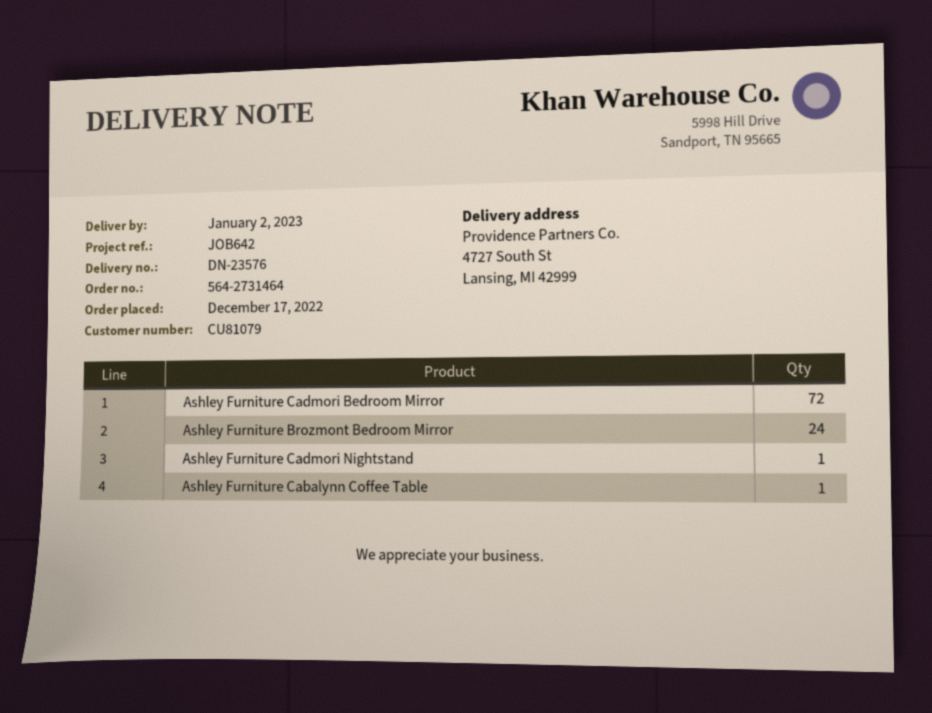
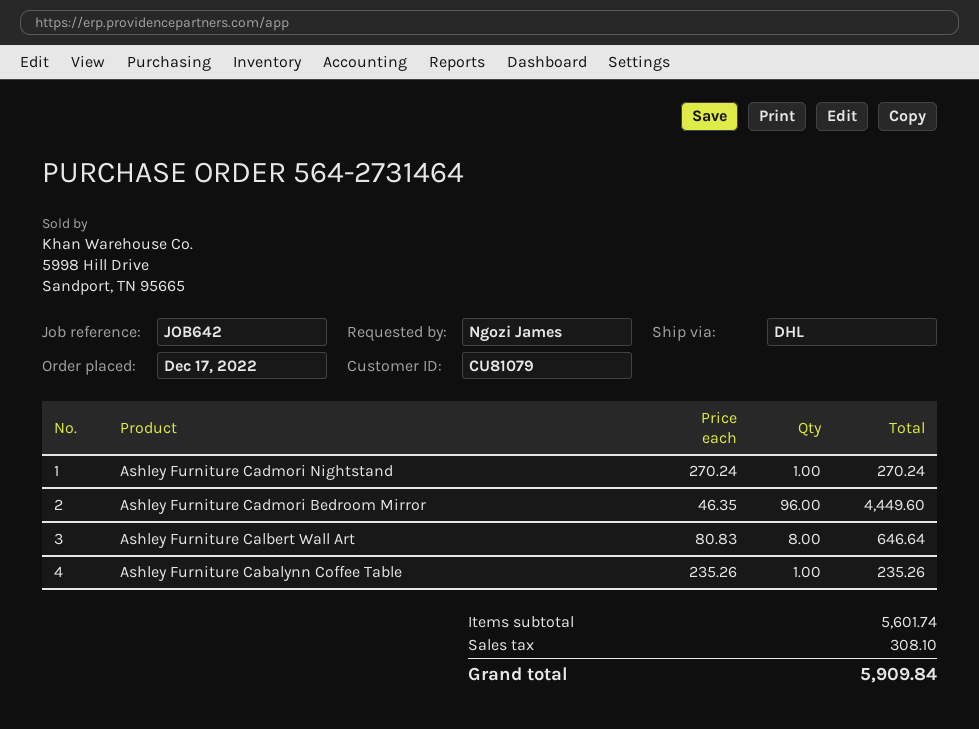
Ashley Furniture Cadmori Bedroom Mirror: 72 -> 96
Ashley Furniture Brozmont Bedroom Mirror: 24 -> none
Ashley Furniture Calbert Wall Art: none -> 8

